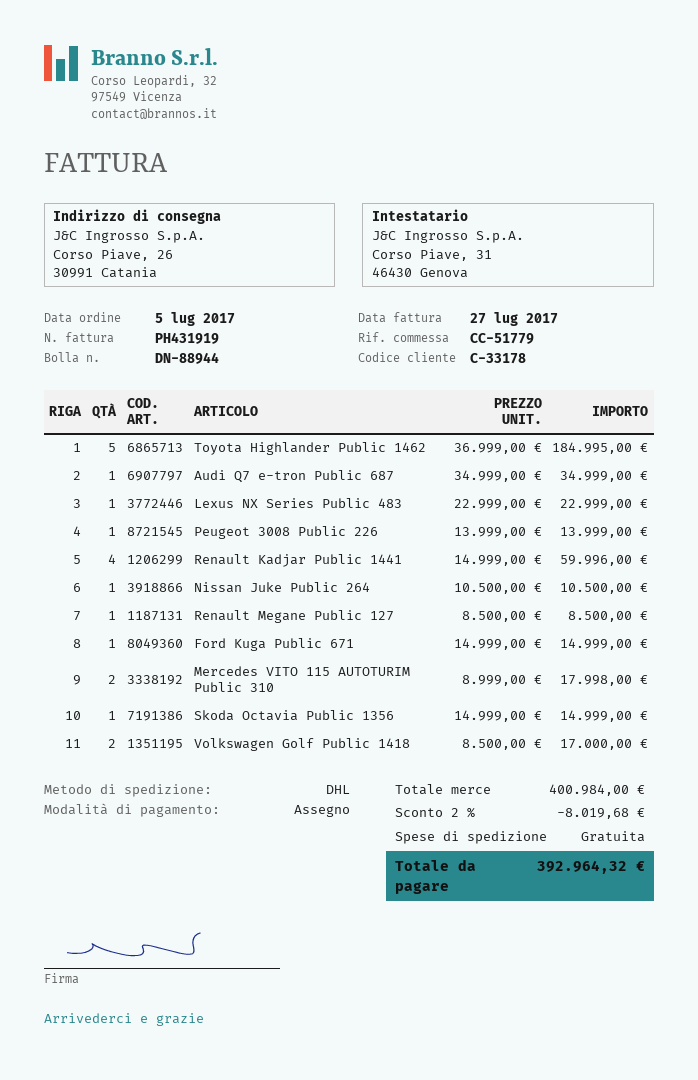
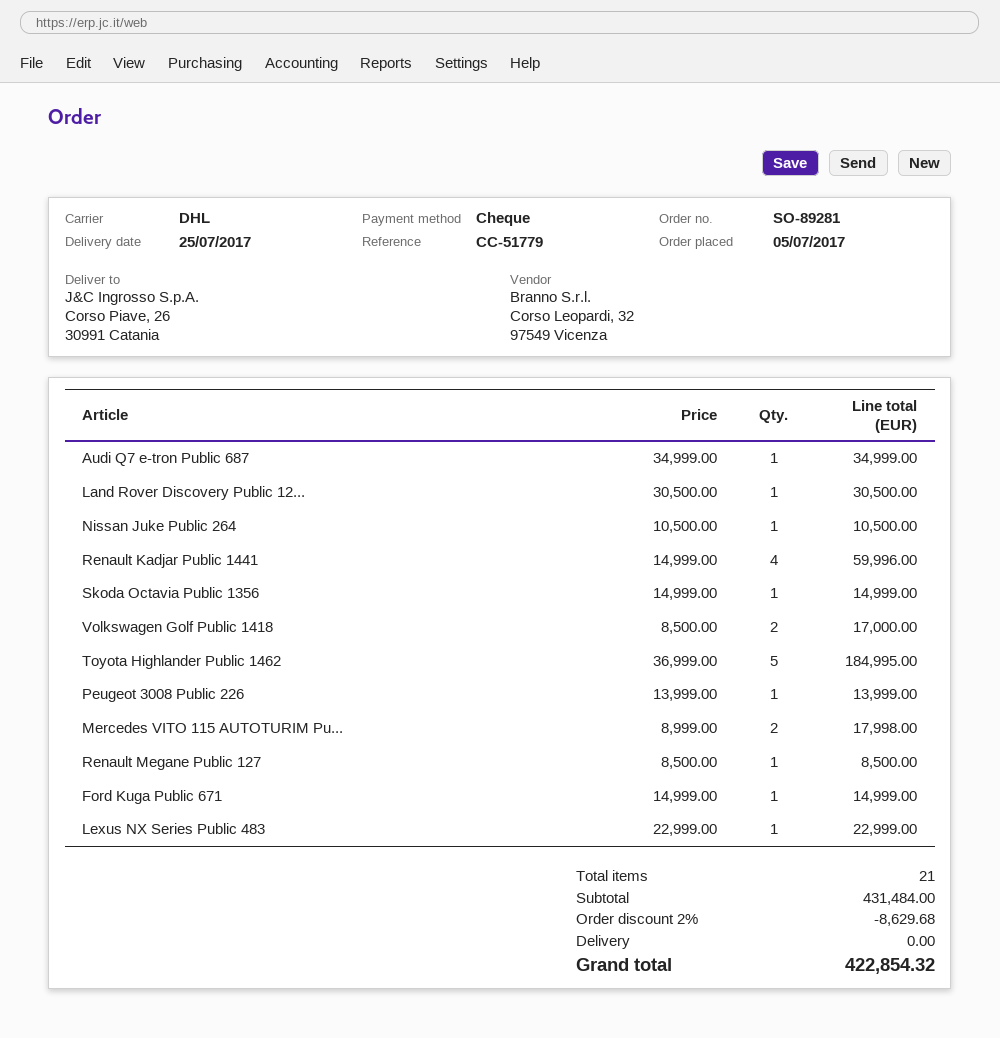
Land Rover Discovery Public 12...: none -> 1 x 30500.00 = 30500.00
subtotal: 400984.00 -> 431484.00
discount: 2% = 8019.68 -> 2% = 8629.68
total: 392964.32 -> 422854.32

